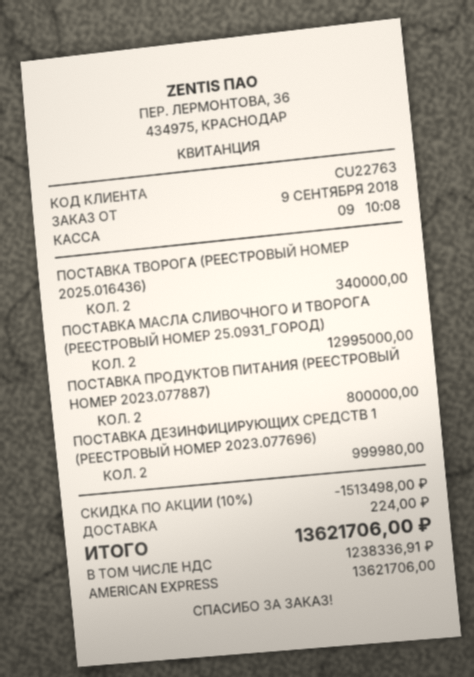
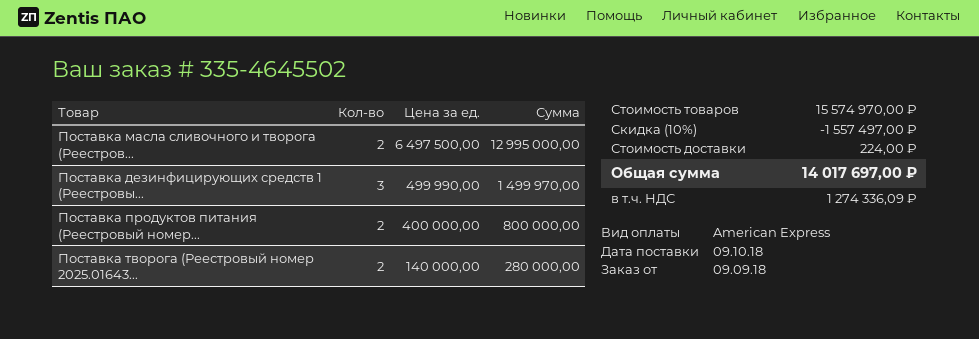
ПОСТАВКА ТВОРОГА (РЕЕСТРОВЫЙ НОМЕР 2025.016436): 2 for 340000.00 -> 2 for 280000.00
ПОСТАВКА ДЕЗИНФИЦИРУЮЩИХ СРЕДСТВ 1 (РЕЕСТРОВЫЙ НОМЕР 2023.077696): 2 for 999980.00 -> 3 for 1499970.00
discount: 10% = 1513498.00 -> 10% = 1557497.00
tax: 1238336.91 -> 1274336.09
total: 13621706.00 -> 14017697.00

